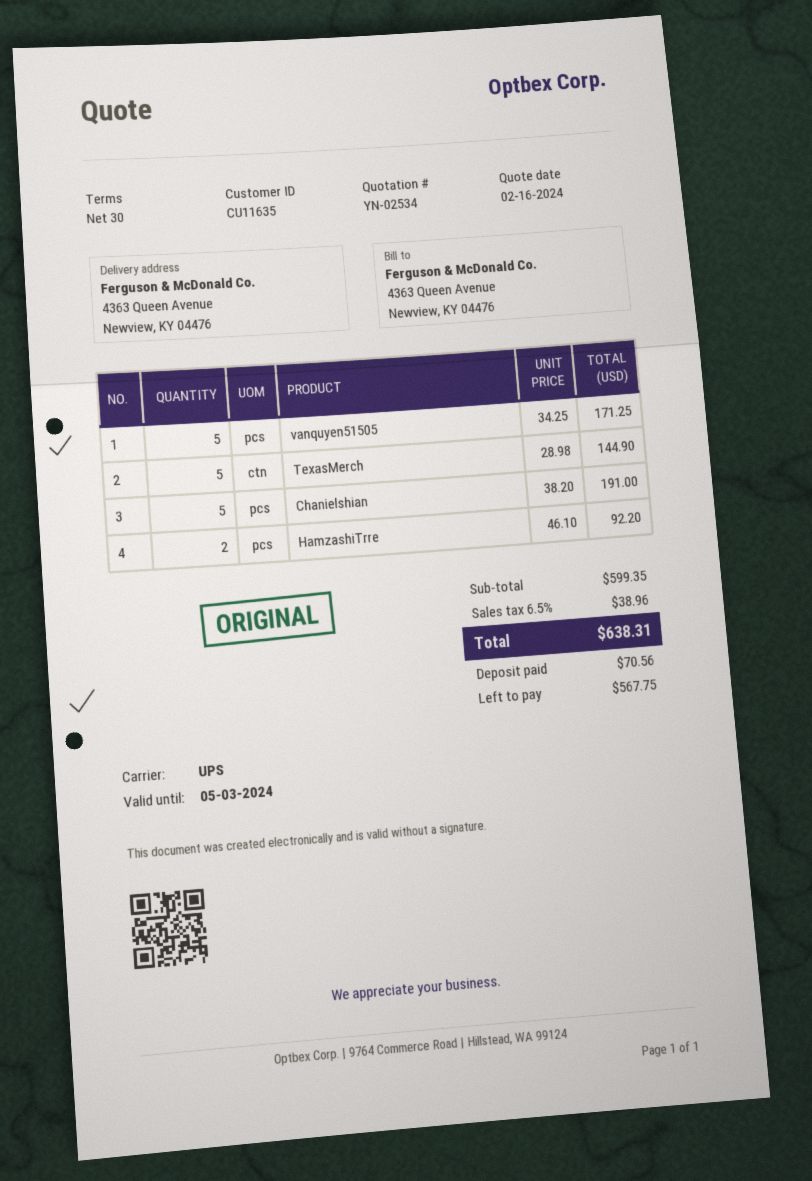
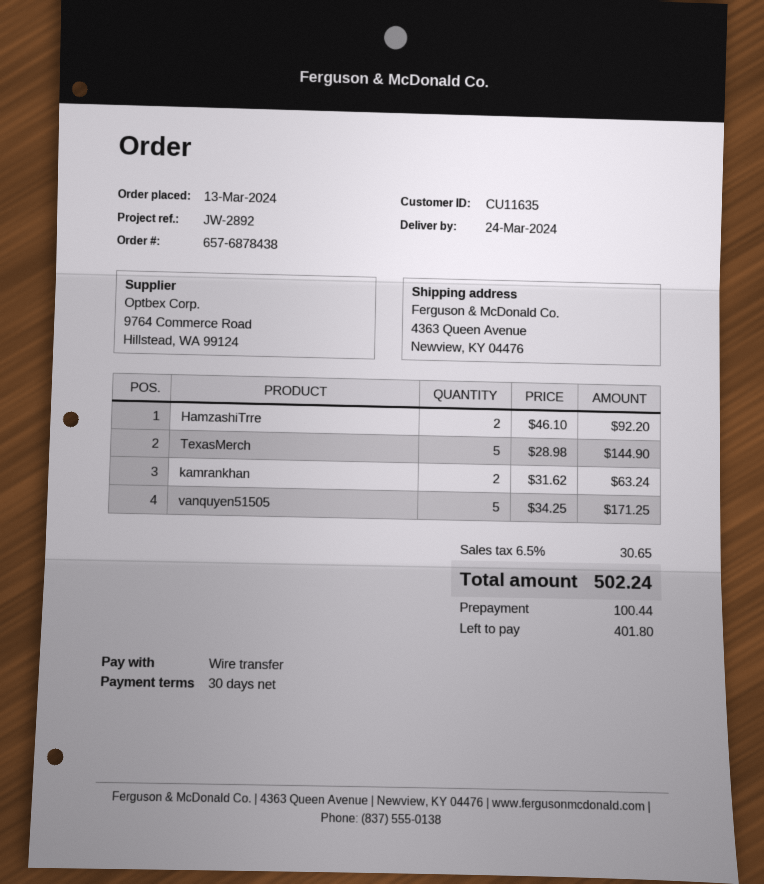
Chanielshian: 5 x 38.20 = 191.00 -> none
kamrankhan: none -> 2 x 31.62 = 63.24
tax: 6.5% = 38.96 -> 6.5% = 30.65
total: 638.31 -> 502.24
deposit: 70.56 -> 100.44
balance: 567.75 -> 401.80

